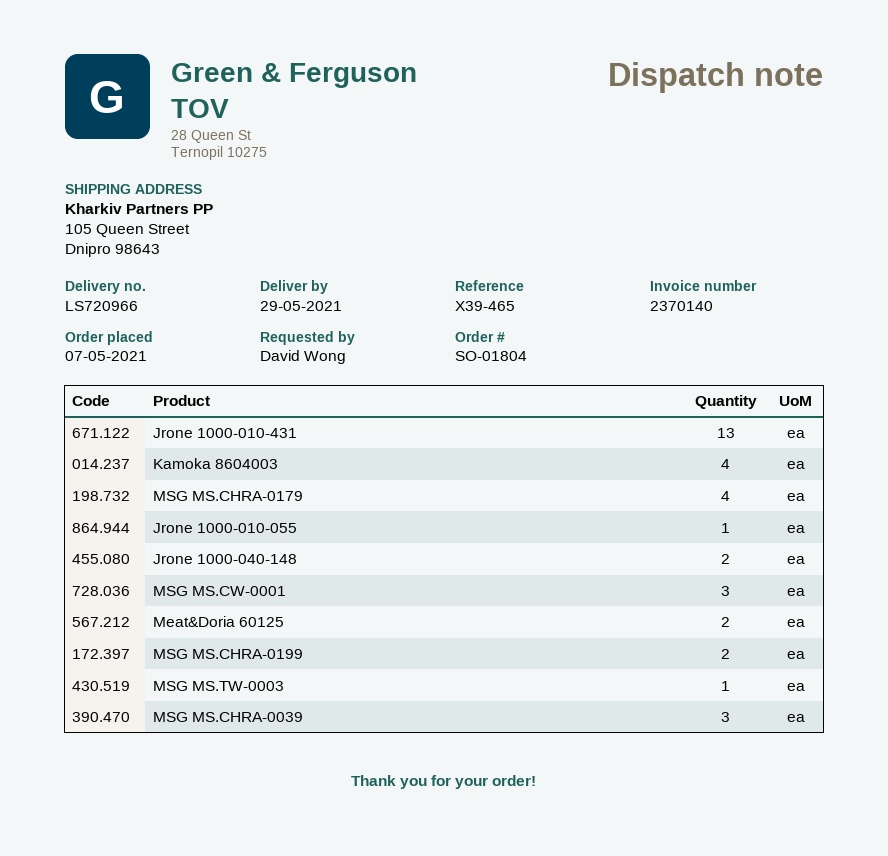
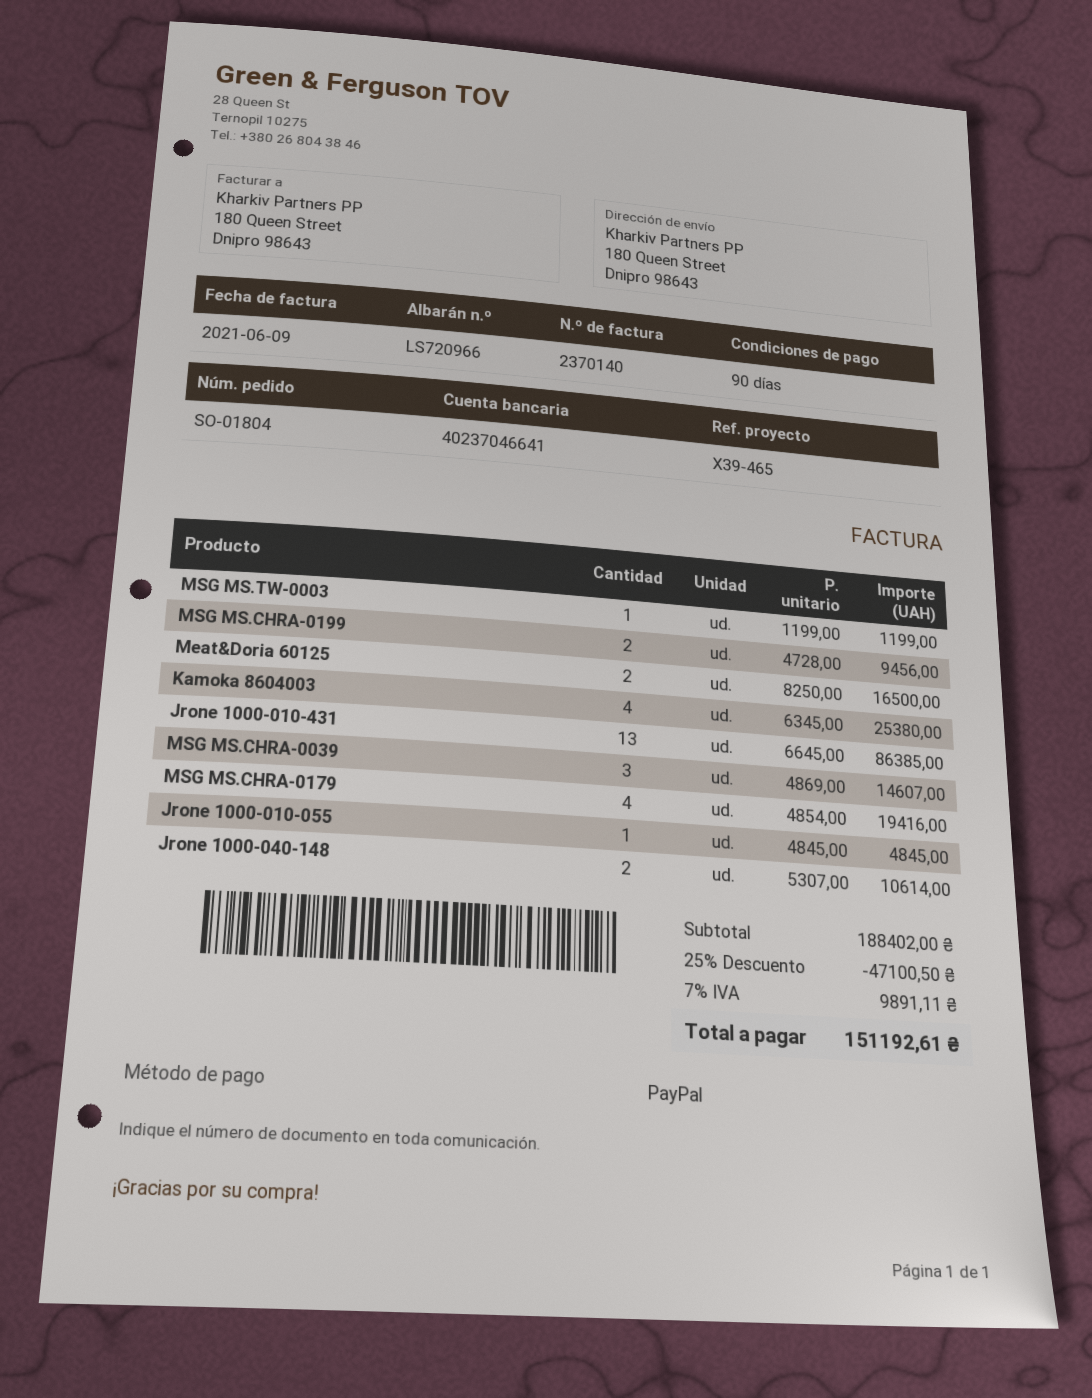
ship to: 105 Queen Street, Dnipro 98643 -> 180 Queen Street, Dnipro 98643
MSG MS.CW-0001: 3 -> none

